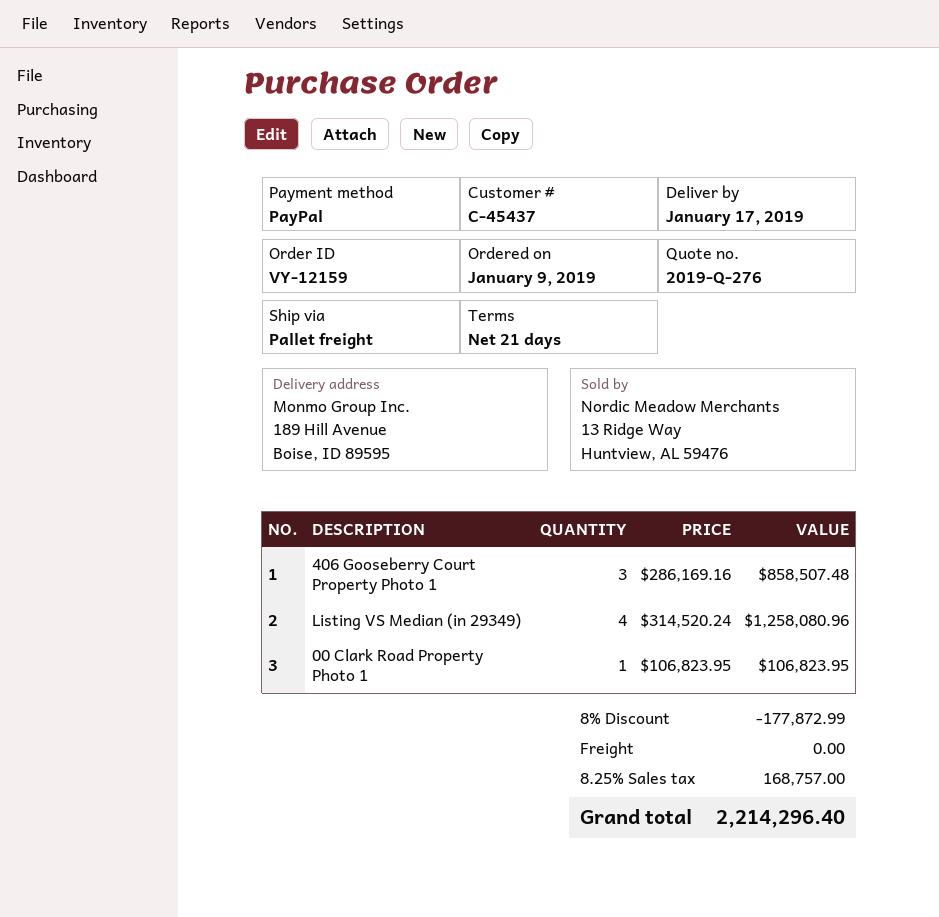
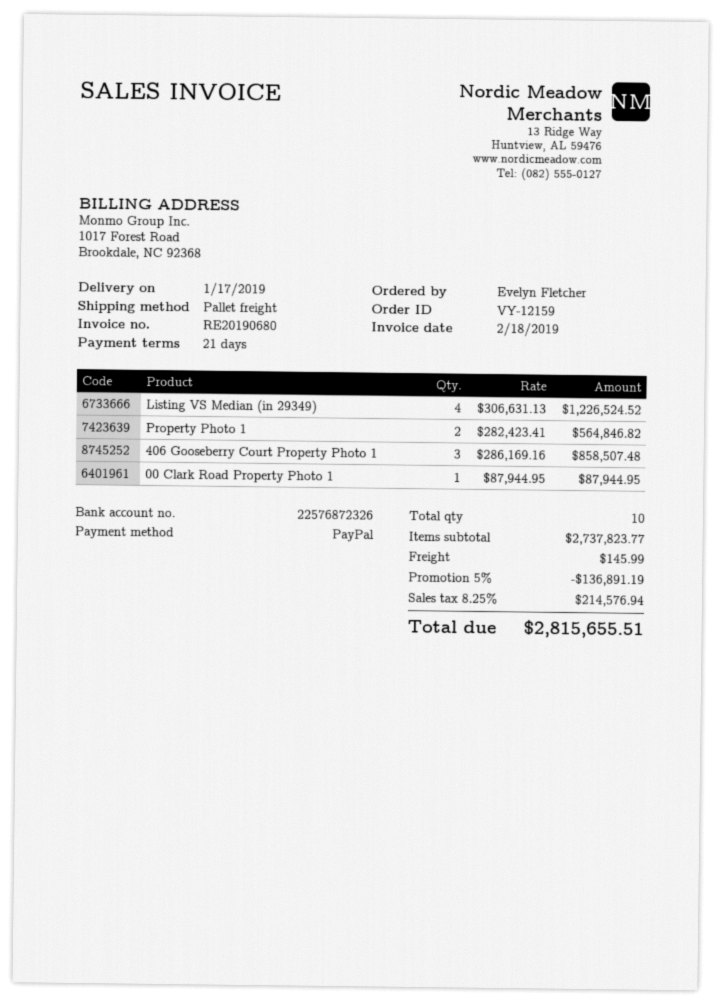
Listing VS Median (in 29349): 4 x 314520.24 = 1258080.96 -> 4 x 306631.13 = 1226524.52
00 Clark Road Property Photo 1: 1 x 106823.95 = 106823.95 -> 1 x 87944.95 = 87944.95
Property Photo 1: none -> 2 x 282423.41 = 564846.82
discount: 8% = 177872.99 -> 5% = 136891.19
shipping: 0.00 -> 145.99
tax: 8.25% = 168757.00 -> 8.25% = 214576.94
total: 2214296.40 -> 2815655.51

